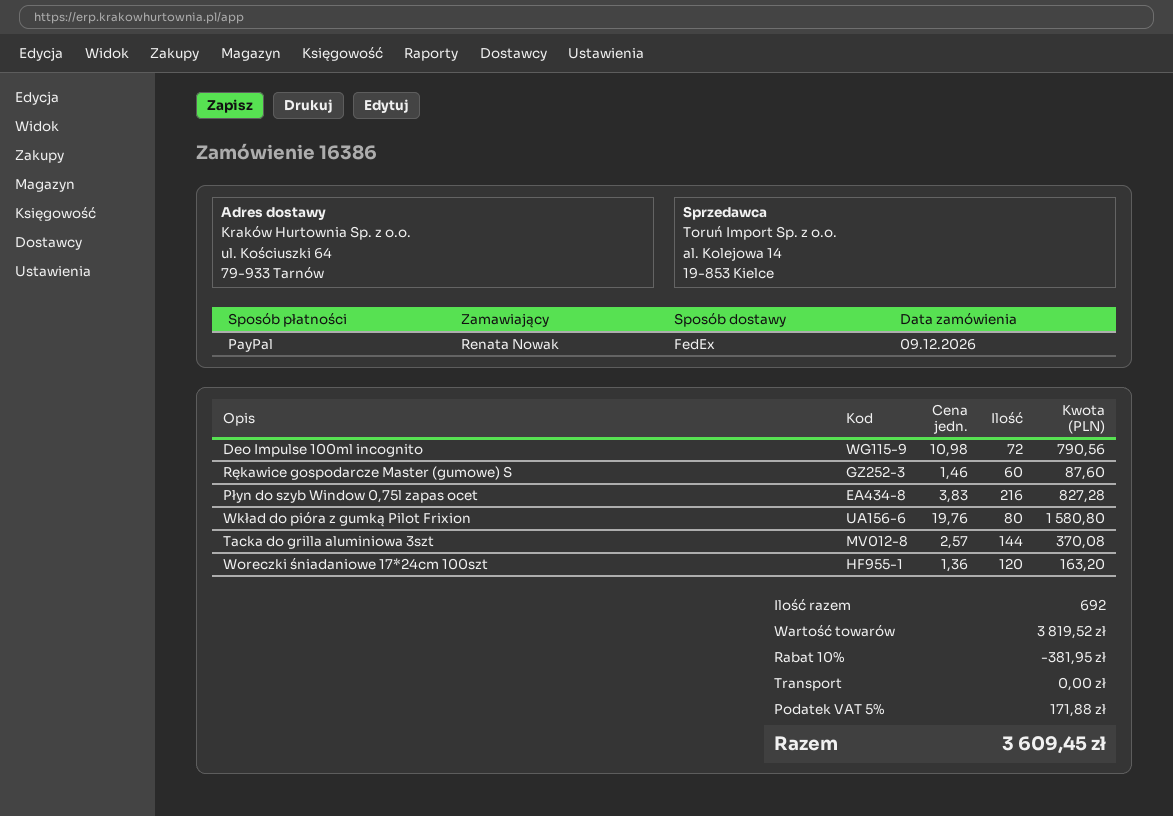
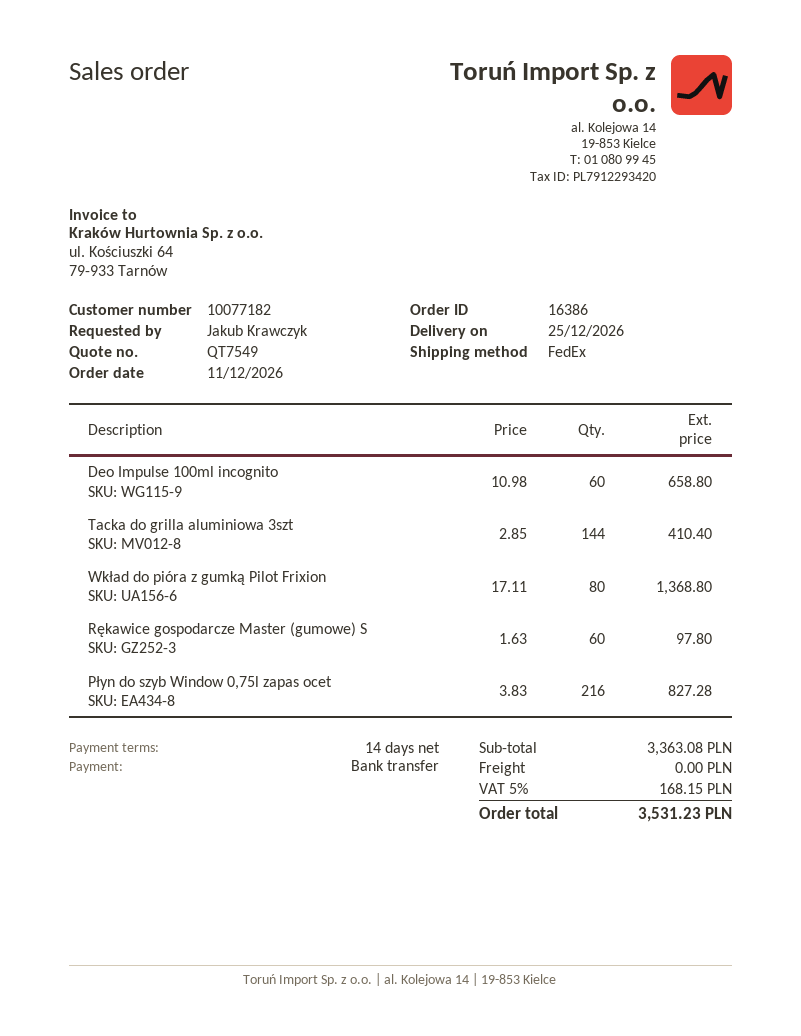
order date: 2026-12-09 -> 2026-12-11
ordered by: Renata Nowak -> Jakub Krawczyk
payment method: PayPal -> bank transfer
Deo Impulse 100ml incognito: 72 x 10.98 = 790.56 -> 60 x 10.98 = 658.80
Rękawice gospodarcze Master (gumowe) S: 60 x 1.46 = 87.60 -> 60 x 1.63 = 97.80
Wkład do pióra z gumką Pilot Frixion: 80 x 19.76 = 1580.80 -> 80 x 17.11 = 1368.80
Tacka do grilla aluminiowa 3szt: 144 x 2.57 = 370.08 -> 144 x 2.85 = 410.40
Woreczki śniadaniowe 17*24cm 100szt: 120 x 1.36 = 163.20 -> none
subtotal: 3819.52 -> 3363.08
discount: 10% = 381.95 -> none
tax: 5% = 171.88 -> 5% = 168.15
total: 3609.45 -> 3531.23

